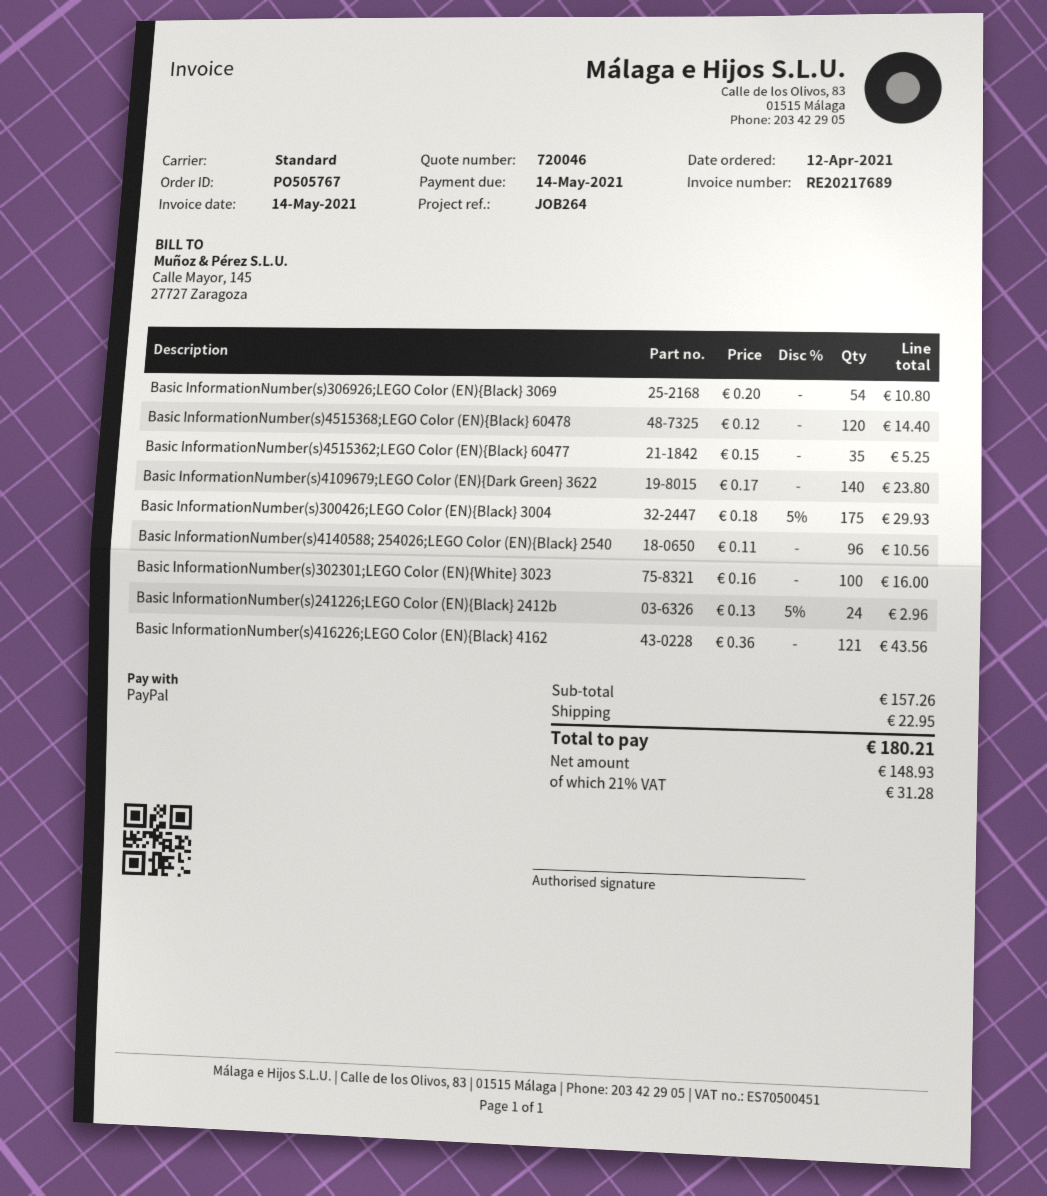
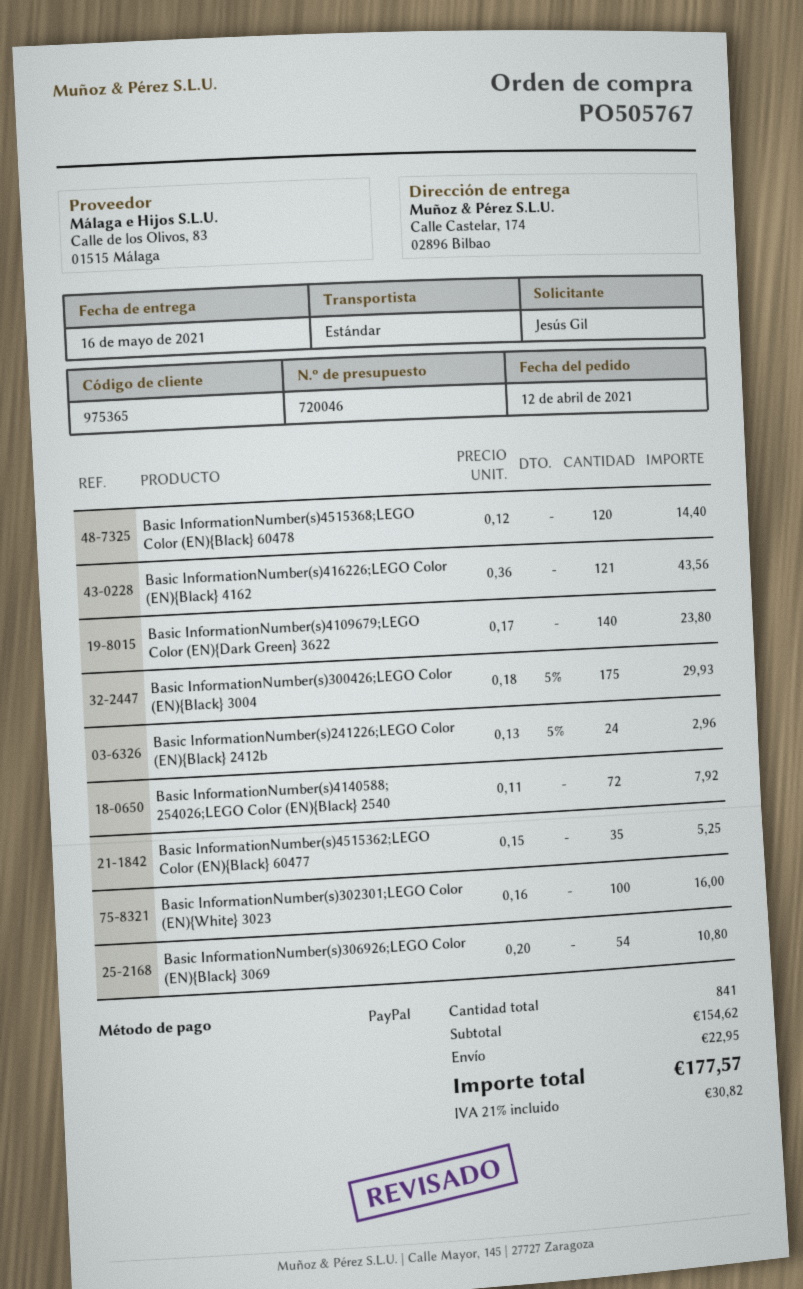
Basic InformationNumber(s)4140588; 254026;LEGO Color (EN){Black} 2540: 96 x 0.11 = 10.56 -> 72 x 0.11 = 7.92
subtotal: 157.26 -> 154.62
tax: 21% = 31.28 -> 21% = 30.82
total: 180.21 -> 177.57

